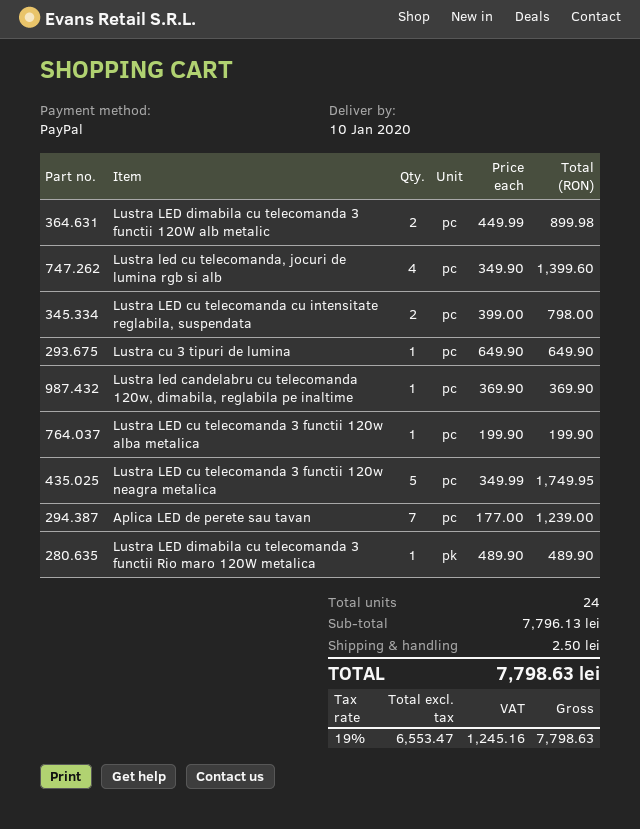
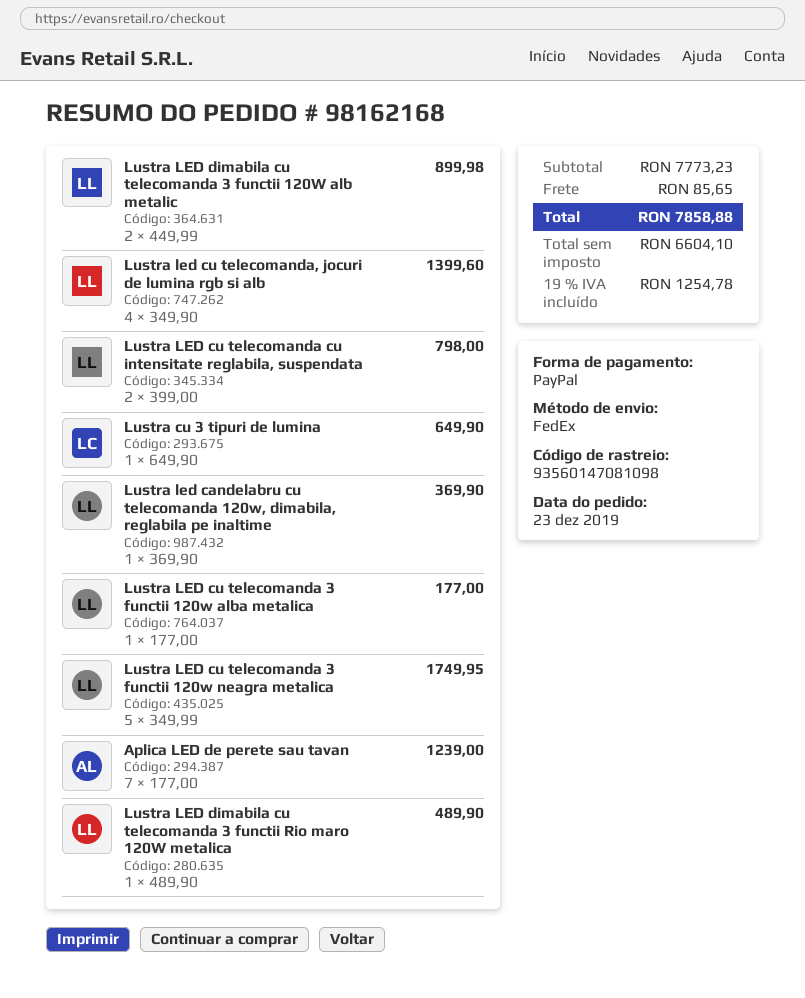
Lustra LED cu telecomanda 3 functii 120w alba metalica: 1 x 199.90 = 199.90 -> 1 x 177.00 = 177.00
subtotal: 7796.13 -> 7773.23
shipping: 2.50 -> 85.65
net: 6553.47 -> 6604.10
tax: 19% = 1245.16 -> 19% = 1254.78
total: 7798.63 -> 7858.88

